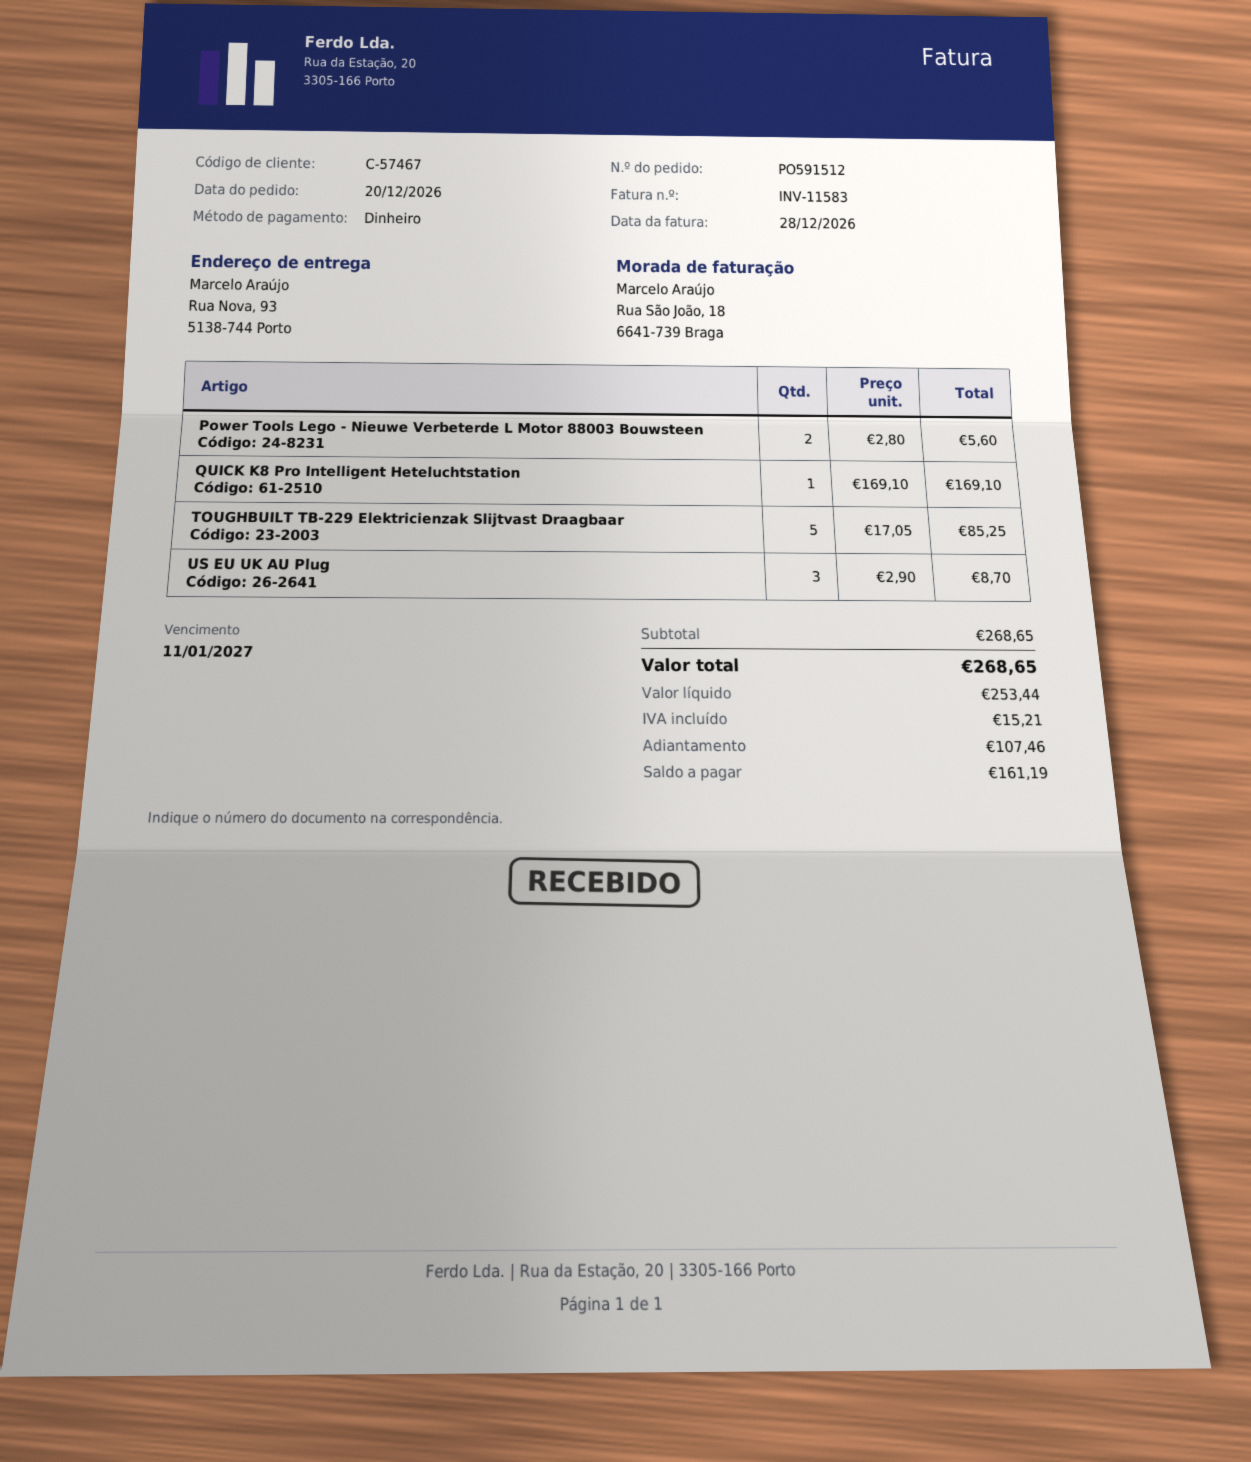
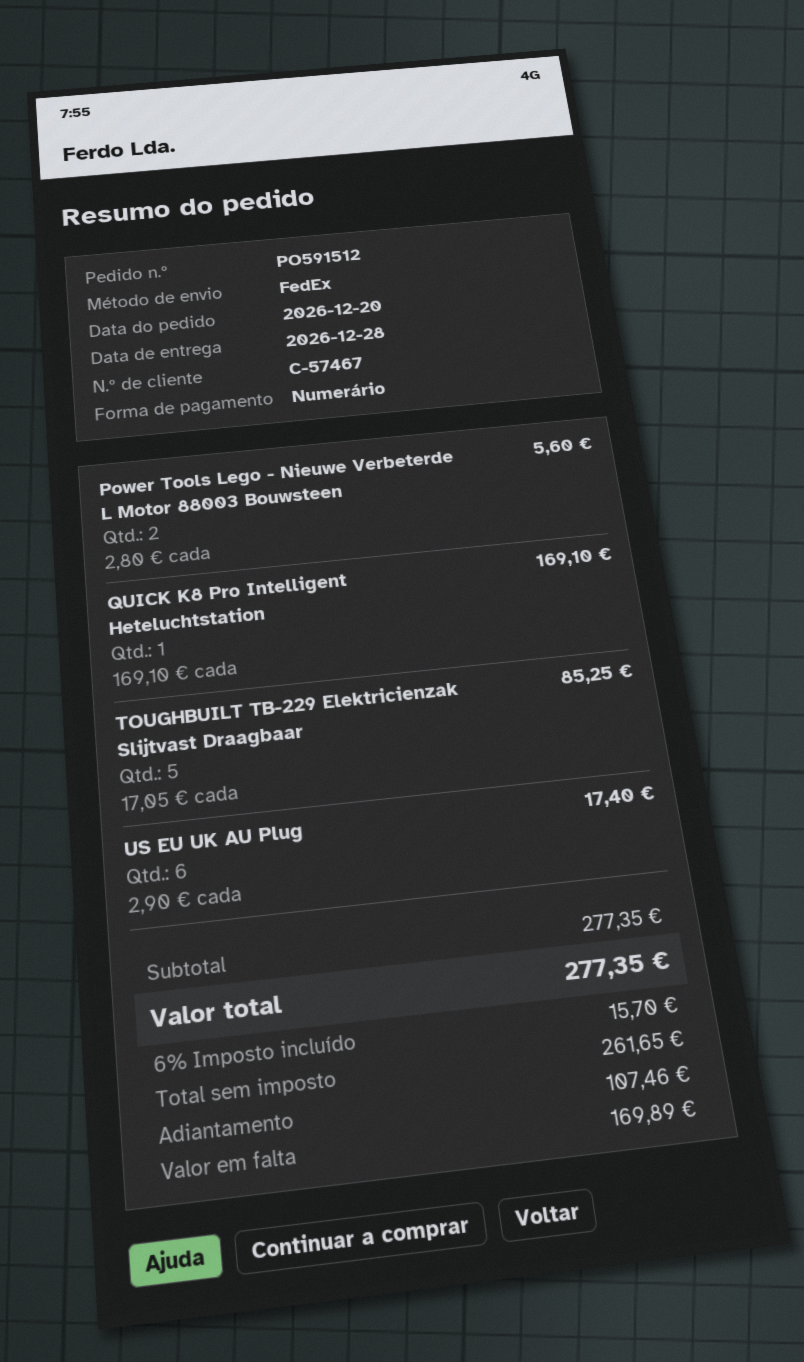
US EU UK AU Plug: 3 x 2.90 = 8.70 -> 6 x 2.90 = 17.40
subtotal: 268.65 -> 277.35
net: 253.44 -> 261.65
tax: 15.21 -> 15.70
total: 268.65 -> 277.35
balance: 161.19 -> 169.89

